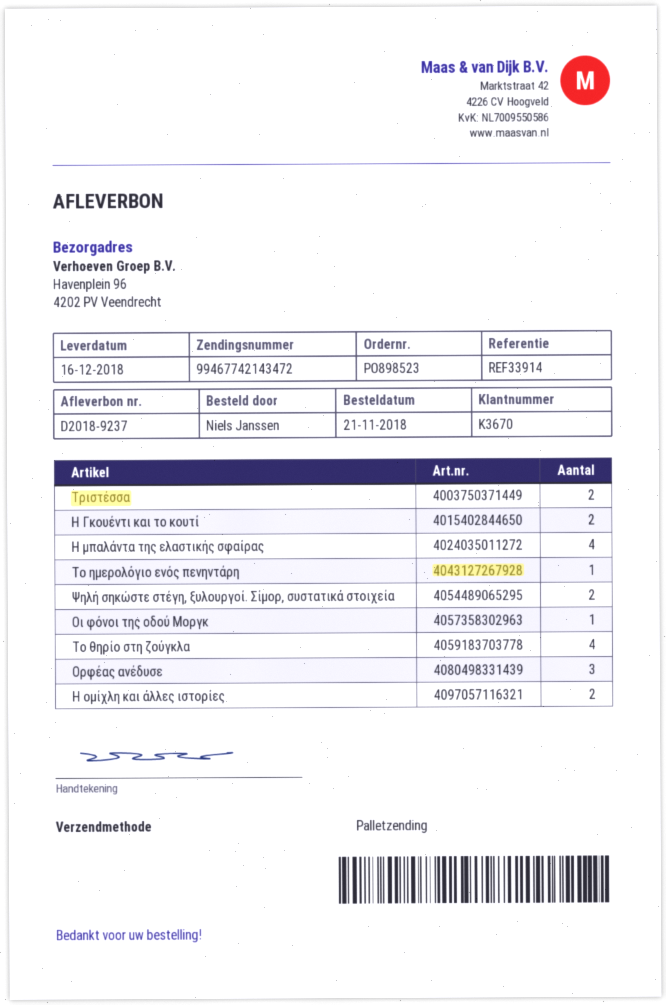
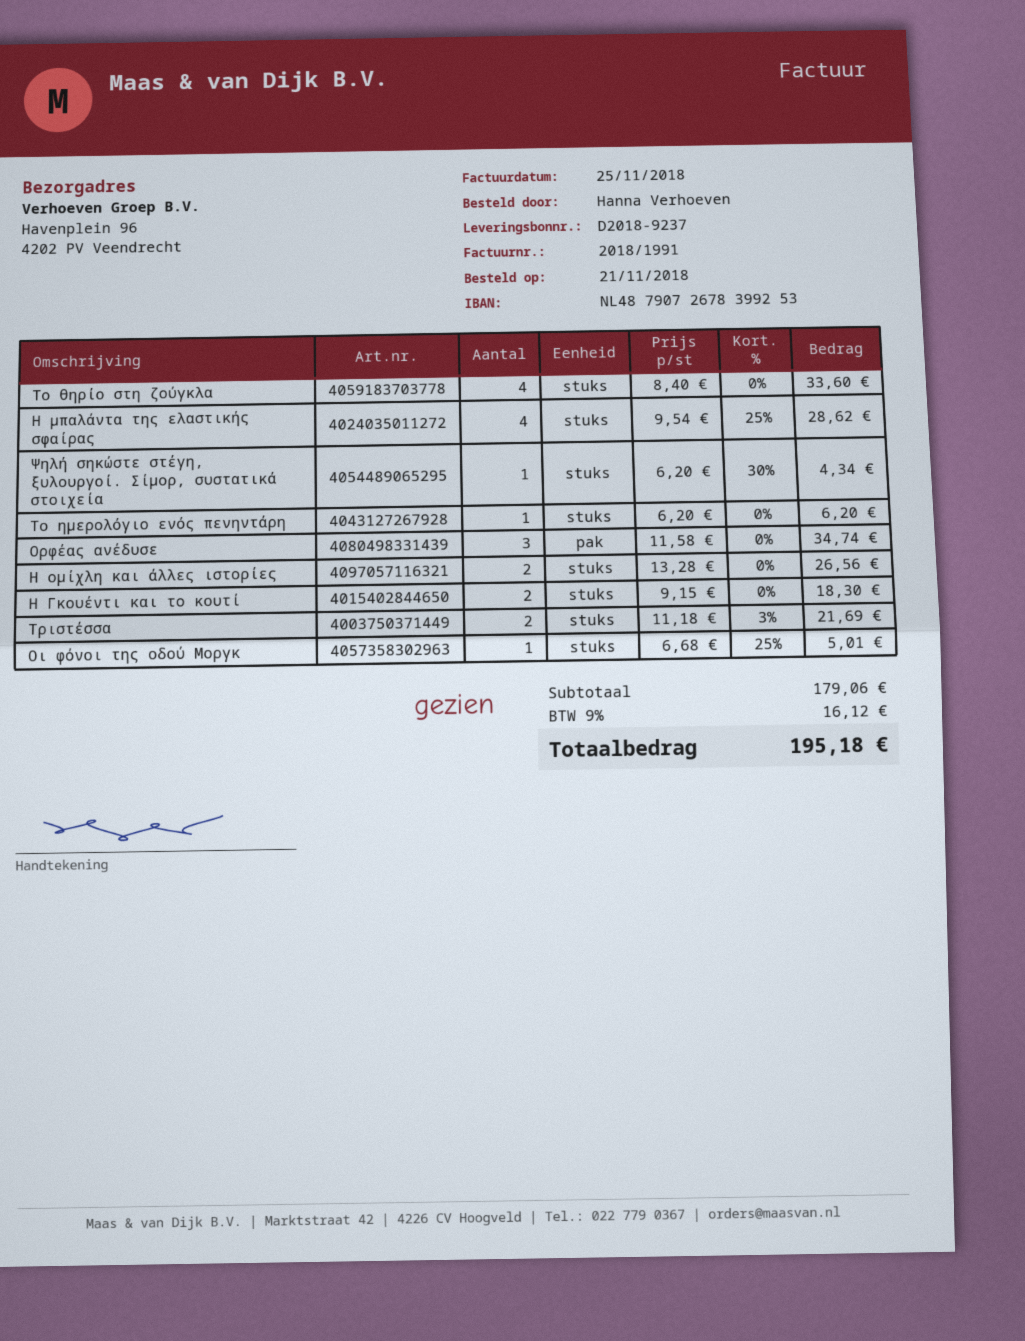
ordered by: Niels Janssen -> Hanna Verhoeven
Ψηλή σηκώστε στέγη, ξυλουργοί. Σίμορ, συστατικά στοιχεία: 2 -> 1

